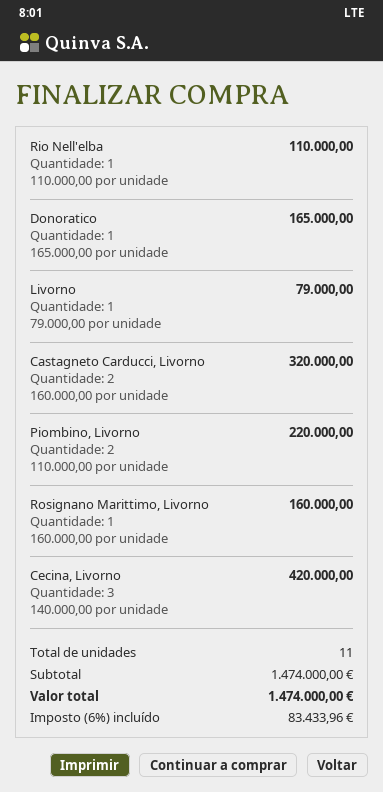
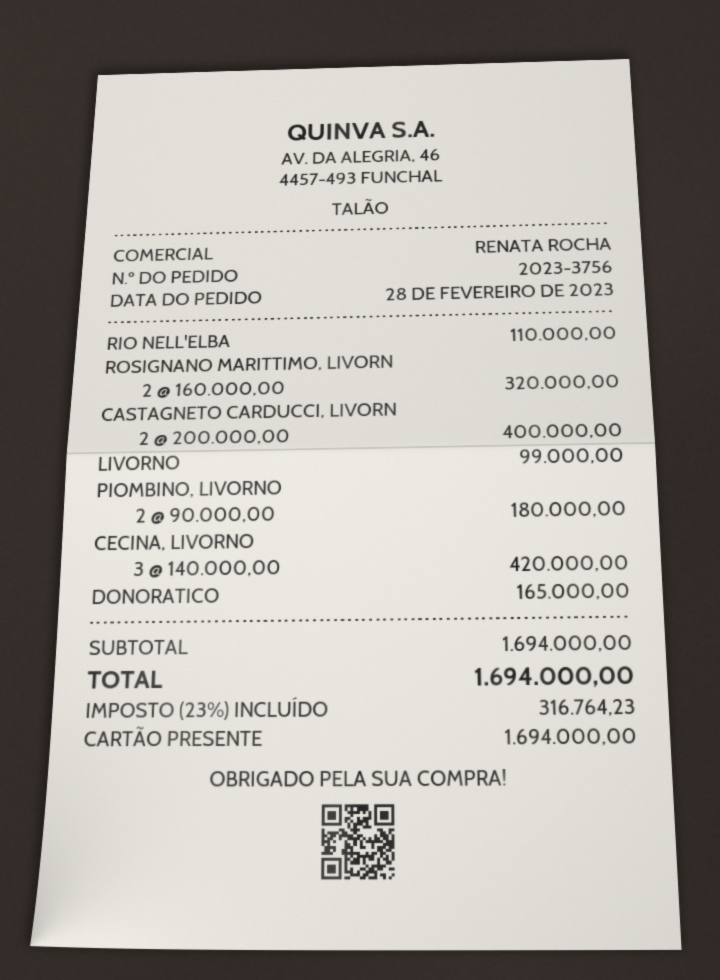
Livorno: 1 x 79000.00 = 79000.00 -> 1 x 99000.00 = 99000.00
Castagneto Carducci, Livorno: 2 x 160000.00 = 320000.00 -> 2 x 200000.00 = 400000.00
Piombino, Livorno: 2 x 110000.00 = 220000.00 -> 2 x 90000.00 = 180000.00
Rosignano Marittimo, Livorno: 1 x 160000.00 = 160000.00 -> 2 x 160000.00 = 320000.00
subtotal: 1474000.00 -> 1694000.00
tax: 6% = 83433.96 -> 23% = 316764.23
total: 1474000.00 -> 1694000.00

